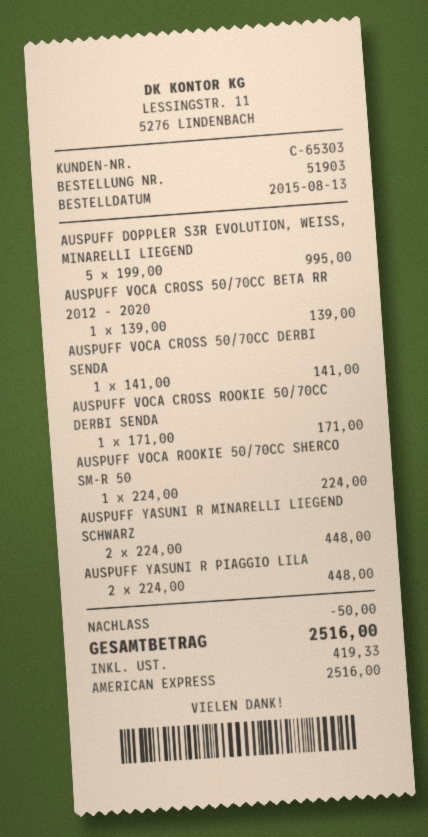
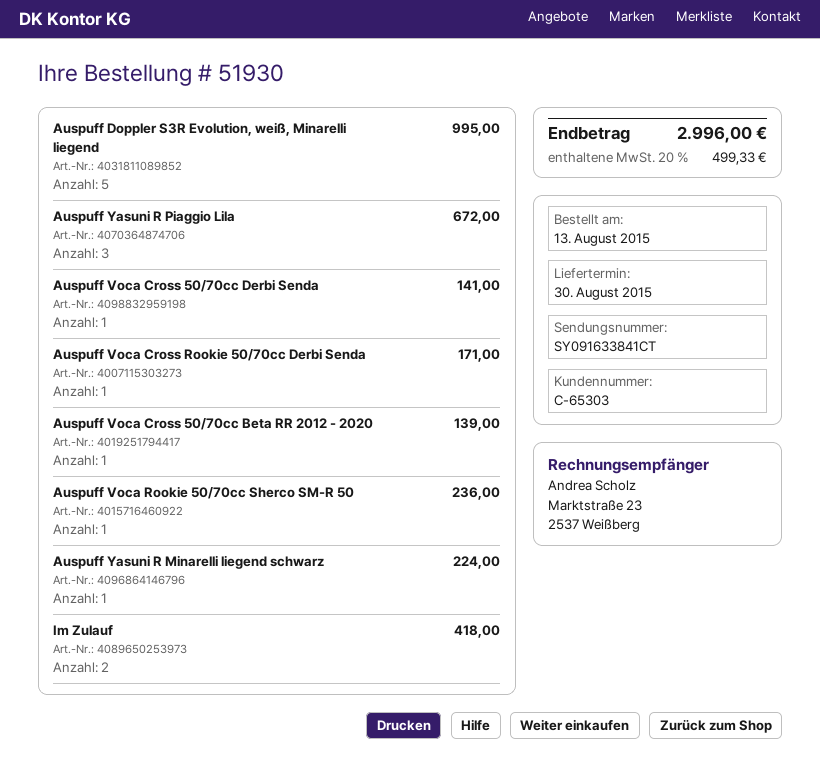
order number: 51903 -> 51930
AUSPUFF VOCA ROOKIE 50/70CC SHERCO SM-R 50: 1 for 224.00 -> 1 for 236.00
AUSPUFF YASUNI R MINARELLI LIEGEND SCHWARZ: 2 for 448.00 -> 1 for 224.00
AUSPUFF YASUNI R PIAGGIO LILA: 2 for 448.00 -> 3 for 672.00
Im Zulauf: none -> 2 for 418.00
discount: 50.00 -> none
tax: 419.33 -> 499.33
total: 2516.00 -> 2996.00

